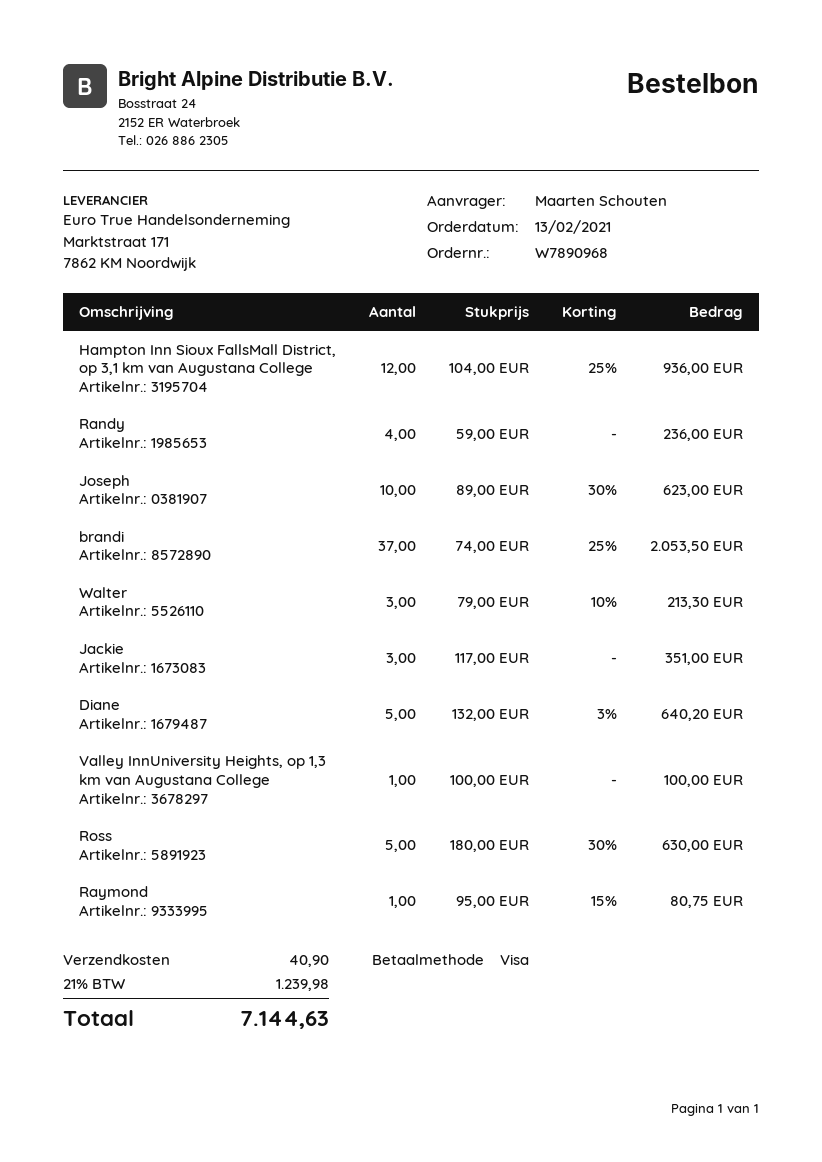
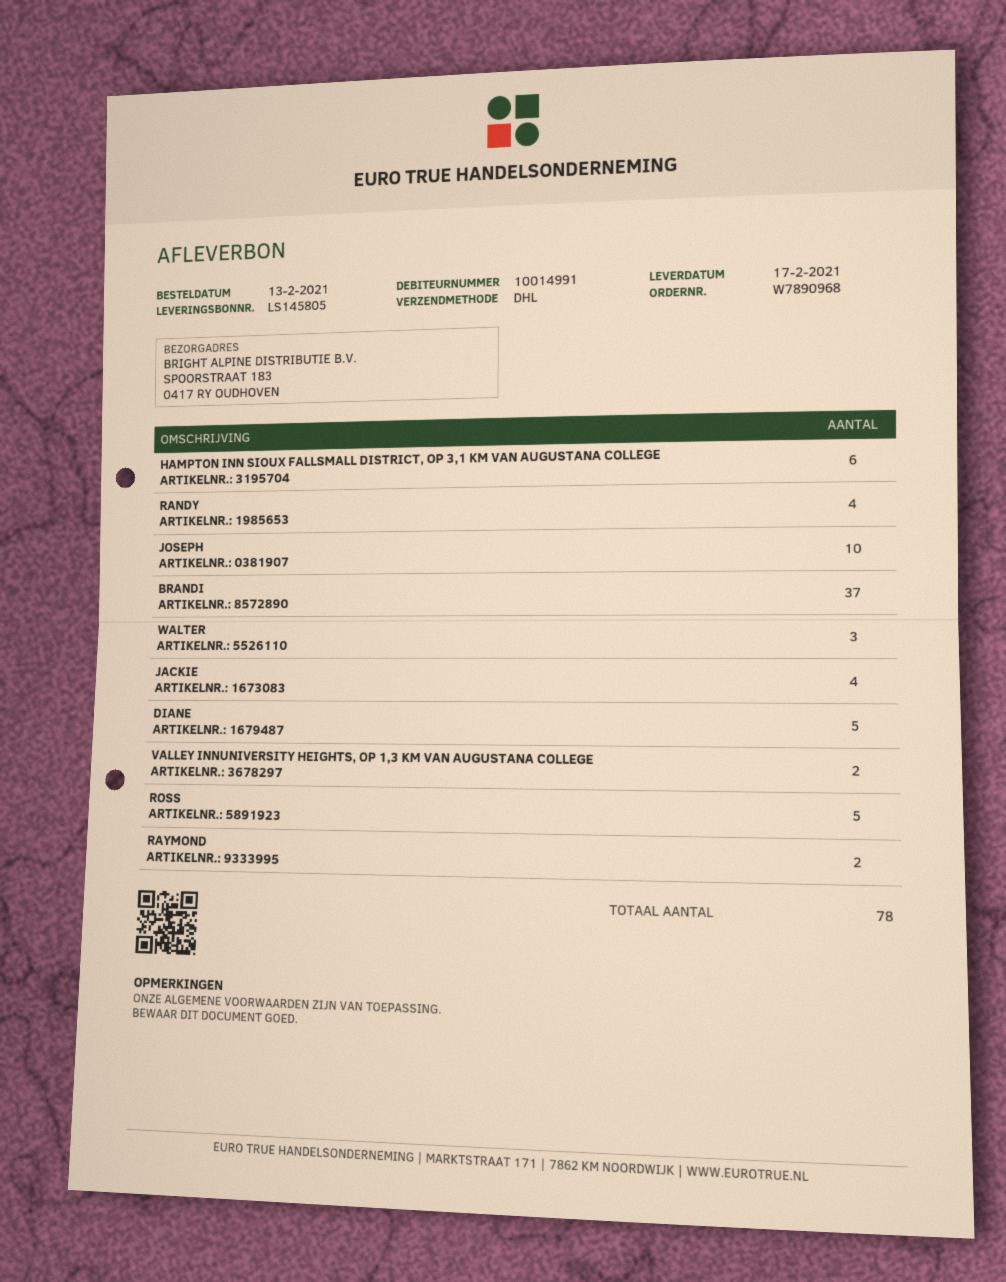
Hampton Inn Sioux FallsMall District, op 3,1 km van Augustana College: 12 -> 6
Jackie: 3 -> 4
Valley InnUniversity Heights, op 1,3 km van Augustana College: 1 -> 2
Raymond: 1 -> 2

